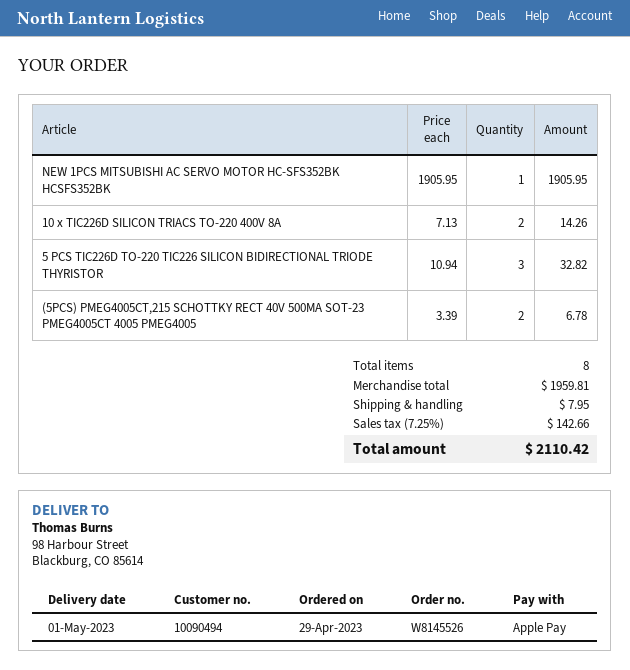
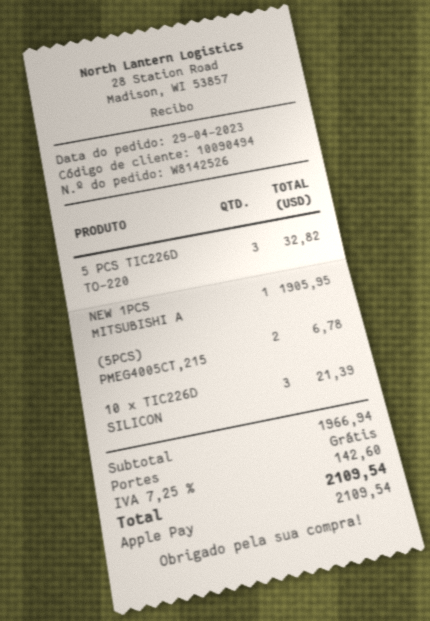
order number: W8145526 -> W8142526
10 x TIC226D SILICON TRIACS TO-220 400V 8A: 2 for 14.26 -> 3 for 21.39
subtotal: 1959.81 -> 1966.94
shipping: 7.95 -> 0.00
tax: 7.25% = 142.66 -> 7.25% = 142.60
total: 2110.42 -> 2109.54

